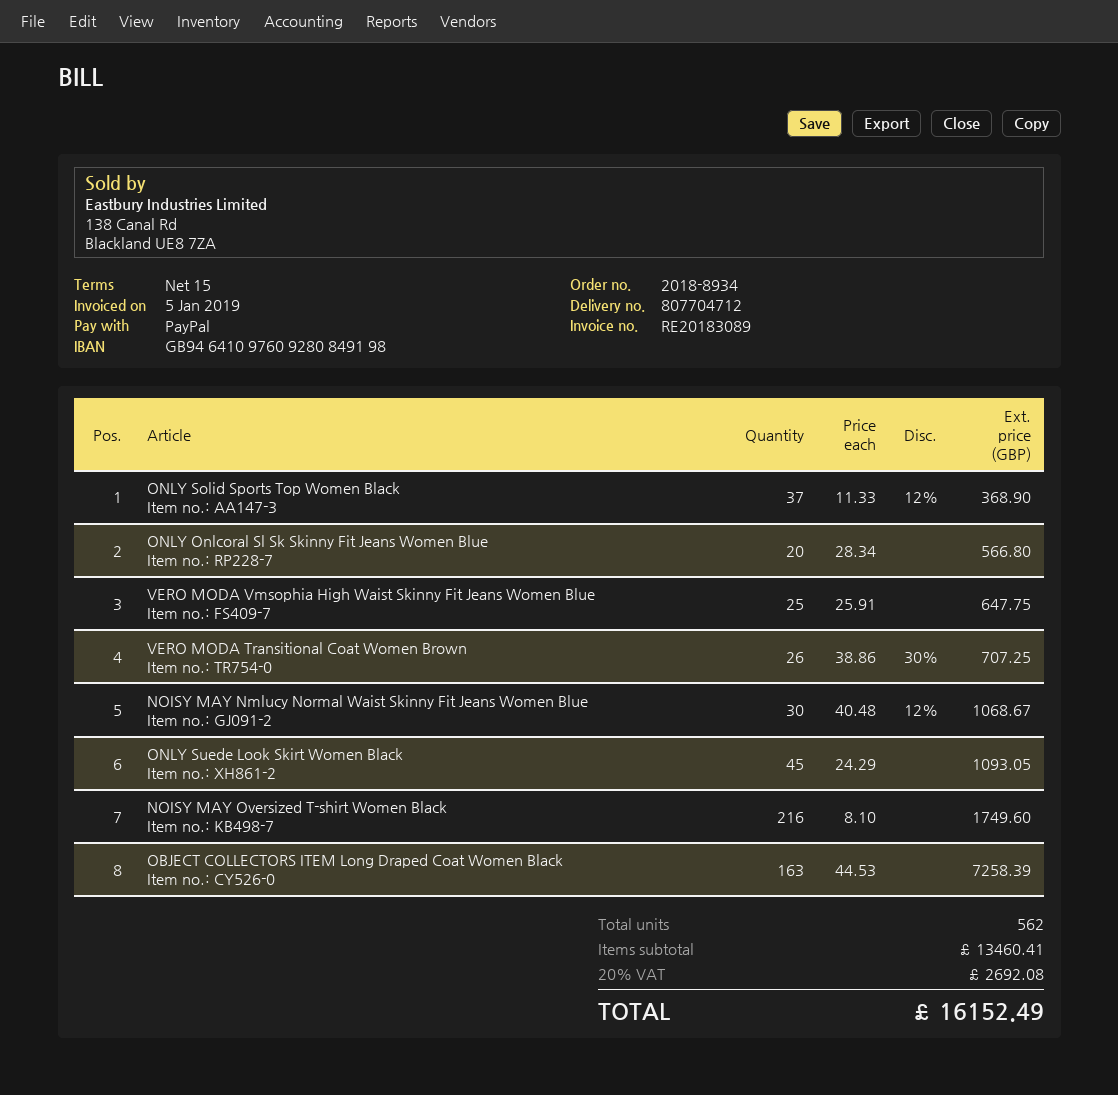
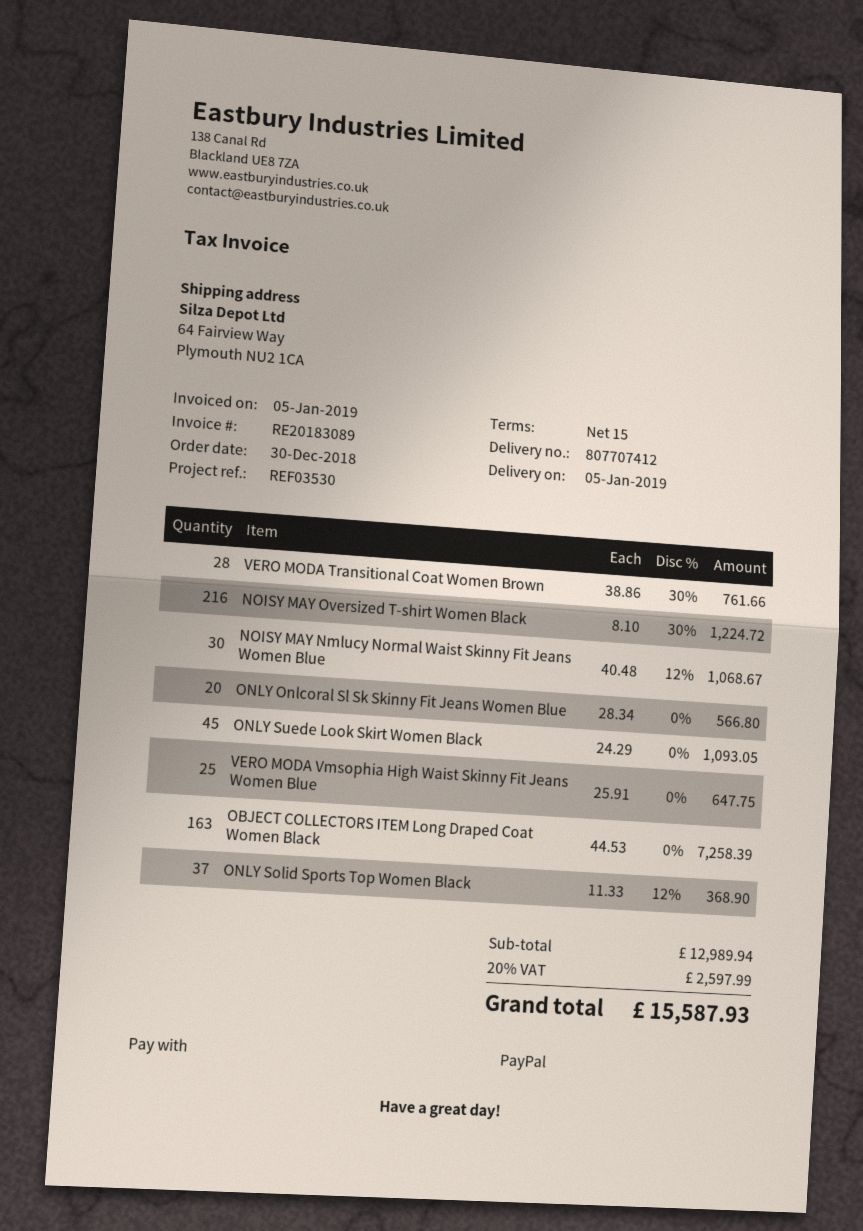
delivery note number: 807704712 -> 807707412
VERO MODA Transitional Coat Women Brown: 26 x 38.86 - 30% = 707.25 -> 28 x 38.86 - 30% = 761.66
NOISY MAY Oversized T-shirt Women Black: 216 x 8.10 = 1749.60 -> 216 x 8.10 - 30% = 1224.72
subtotal: 13460.41 -> 12989.94
tax: 20% = 2692.08 -> 20% = 2597.99
total: 16152.49 -> 15587.93

